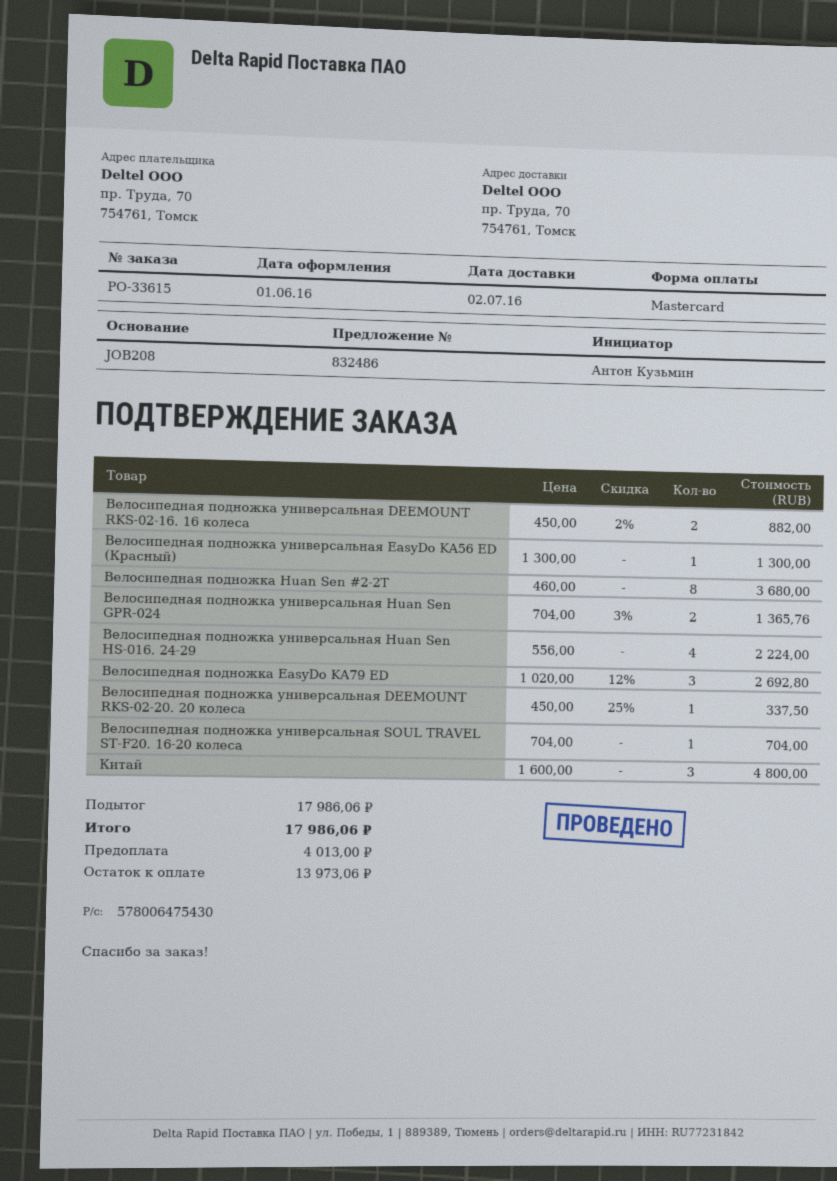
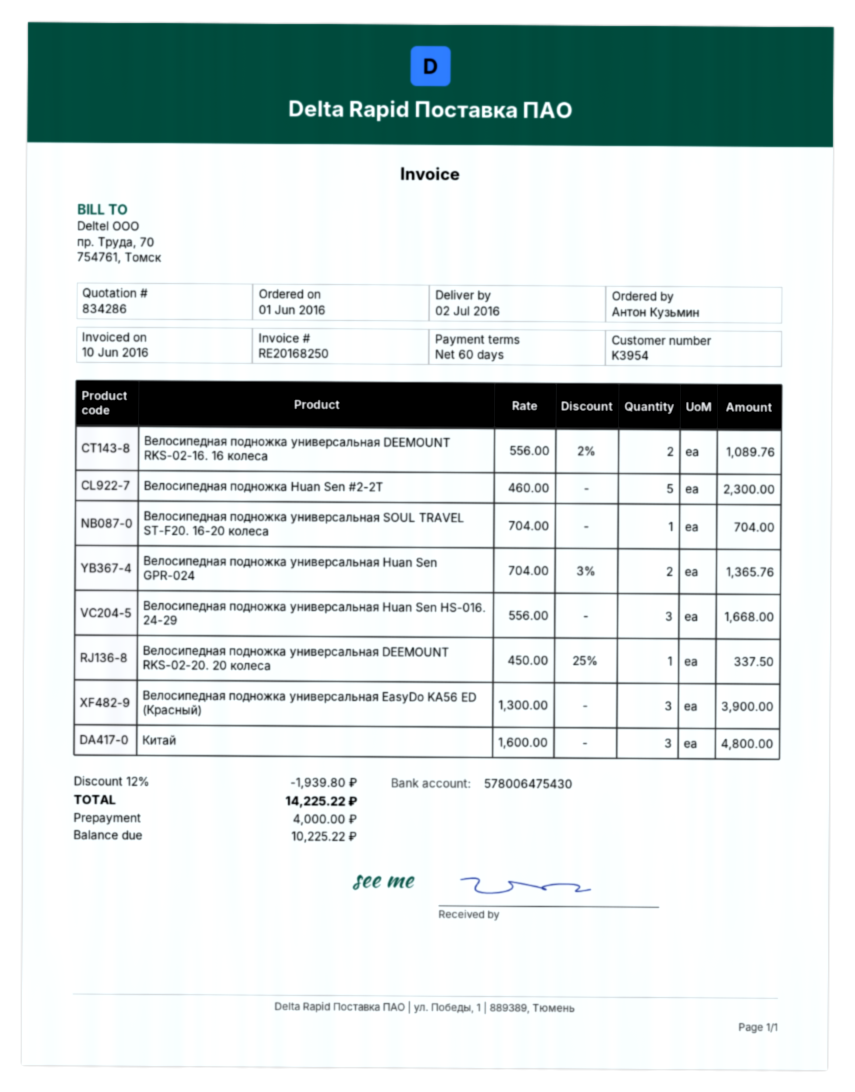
quote number: 832486 -> 834286
Велосипедная подножка универсальная DEEMOUNT RKS-02-16. 16 колеса: 2 x 450.00 - 2% = 882.00 -> 2 x 556.00 - 2% = 1089.76
Велосипедная подножка универсальная EasyDo KA56 ED (Красный): 1 x 1300.00 = 1300.00 -> 3 x 1300.00 = 3900.00
Велосипедная подножка Huan Sen #2-2T: 8 x 460.00 = 3680.00 -> 5 x 460.00 = 2300.00
Велосипедная подножка универсальная Huan Sen HS-016. 24-29: 4 x 556.00 = 2224.00 -> 3 x 556.00 = 1668.00
Велосипедная подножка EasyDo KA79 ED: 3 x 1020.00 - 12% = 2692.80 -> none
discount: none -> 12% = 1939.80
total: 17986.06 -> 14225.22
deposit: 4013.00 -> 4000.00
balance: 13973.06 -> 10225.22

